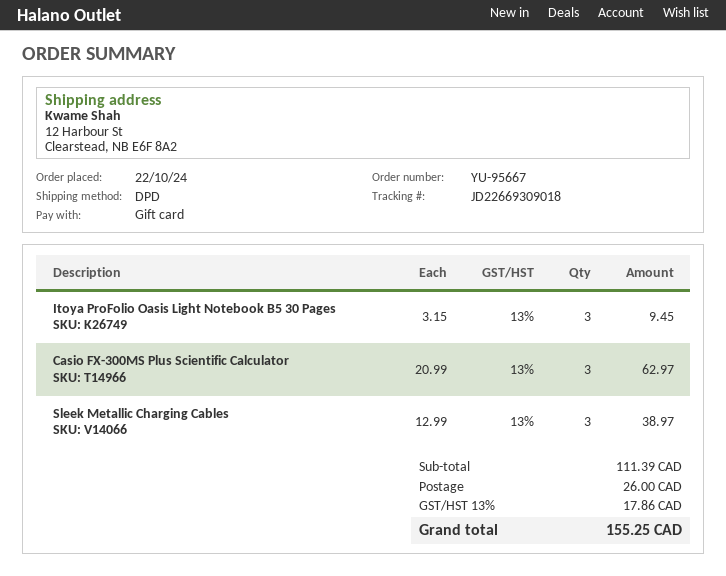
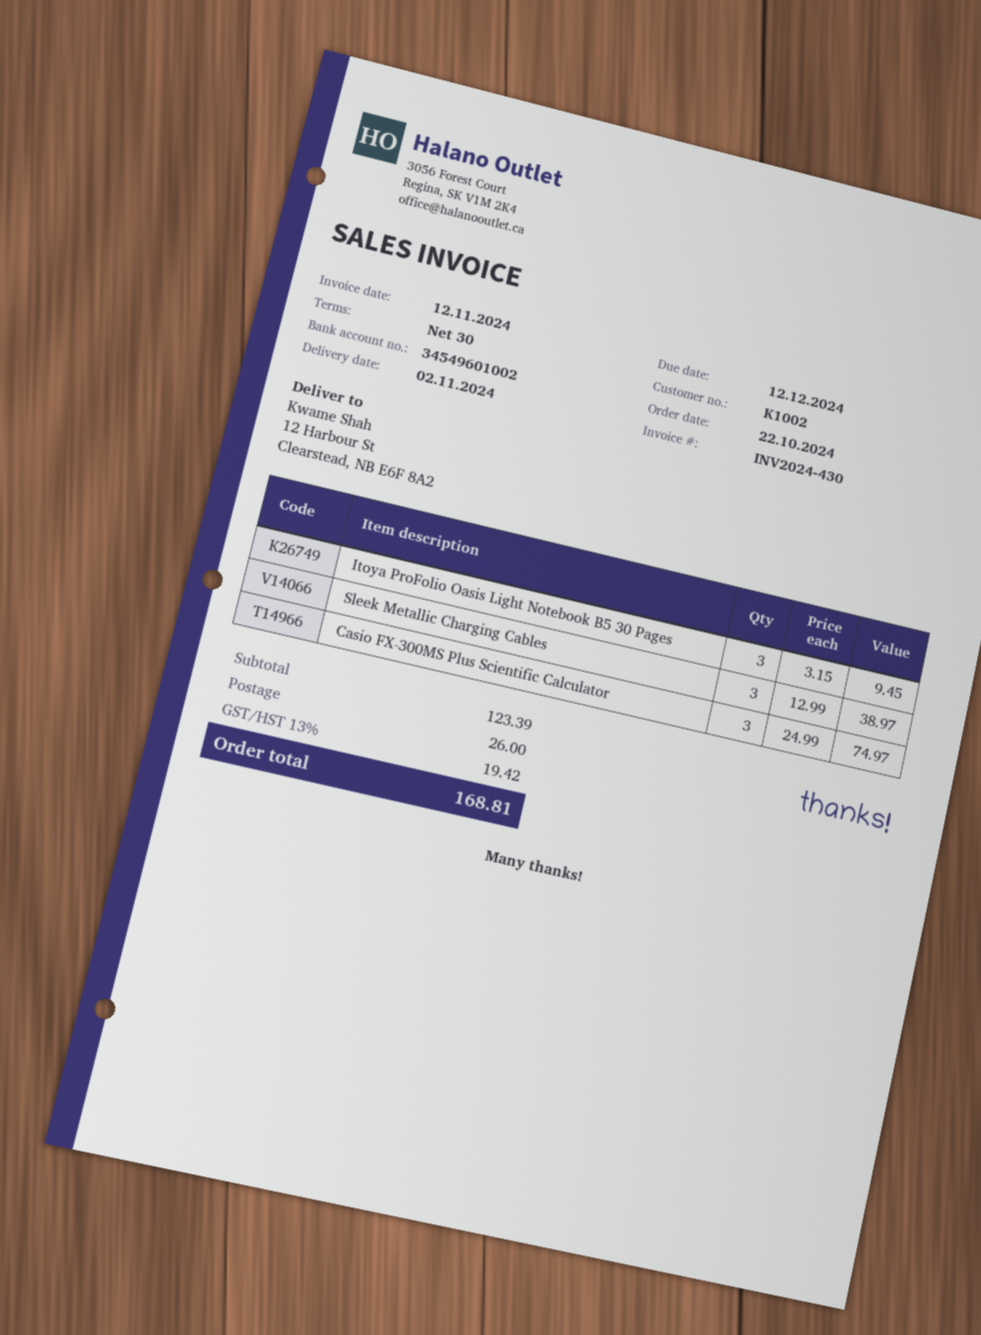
Casio FX-300MS Plus Scientific Calculator: 3 x 20.99 = 62.97 -> 3 x 24.99 = 74.97
subtotal: 111.39 -> 123.39
tax: 13% = 17.86 -> 13% = 19.42
total: 155.25 -> 168.81

